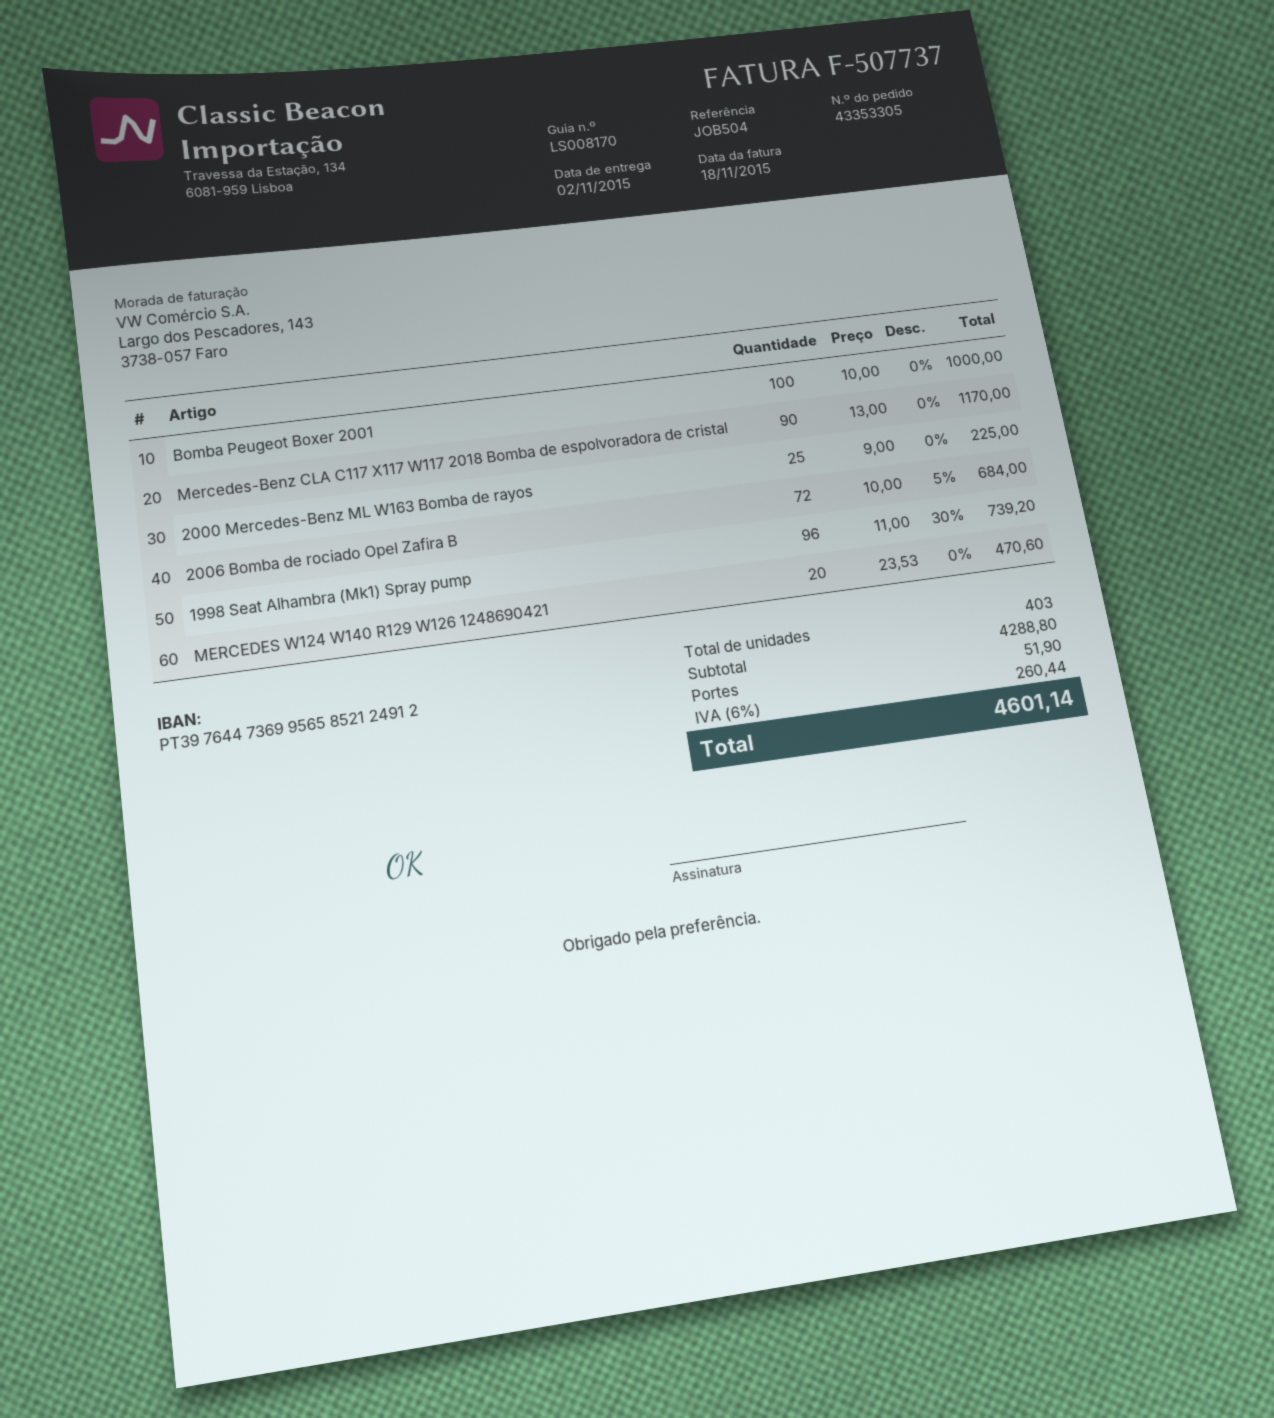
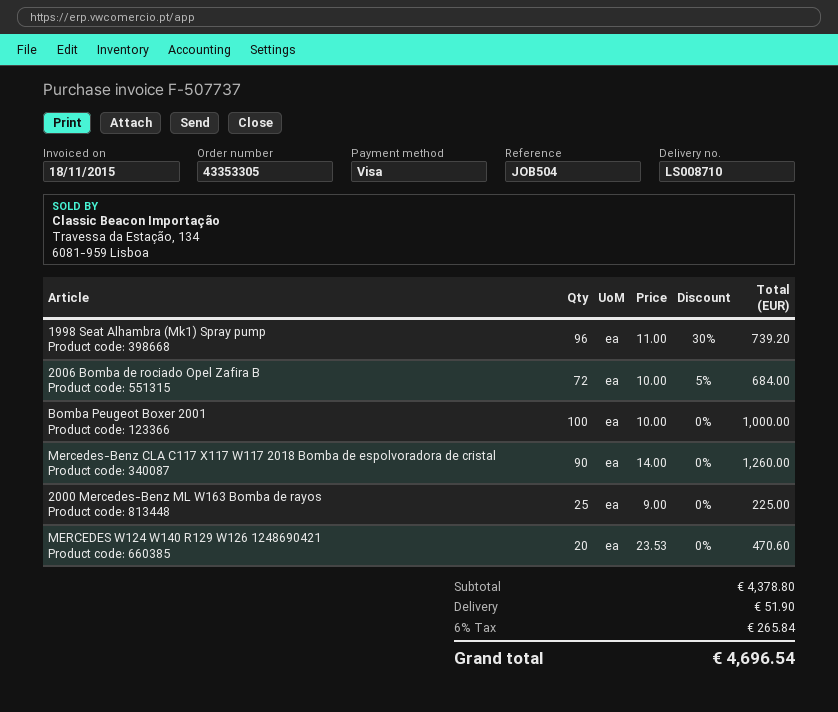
delivery note number: LS008170 -> LS008710
Mercedes-Benz CLA C117 X117 W117 2018 Bomba de espolvoradora de cristal: 90 x 13.00 = 1170.00 -> 90 x 14.00 = 1260.00
subtotal: 4288.80 -> 4378.80
tax: 6% = 260.44 -> 6% = 265.84
total: 4601.14 -> 4696.54

